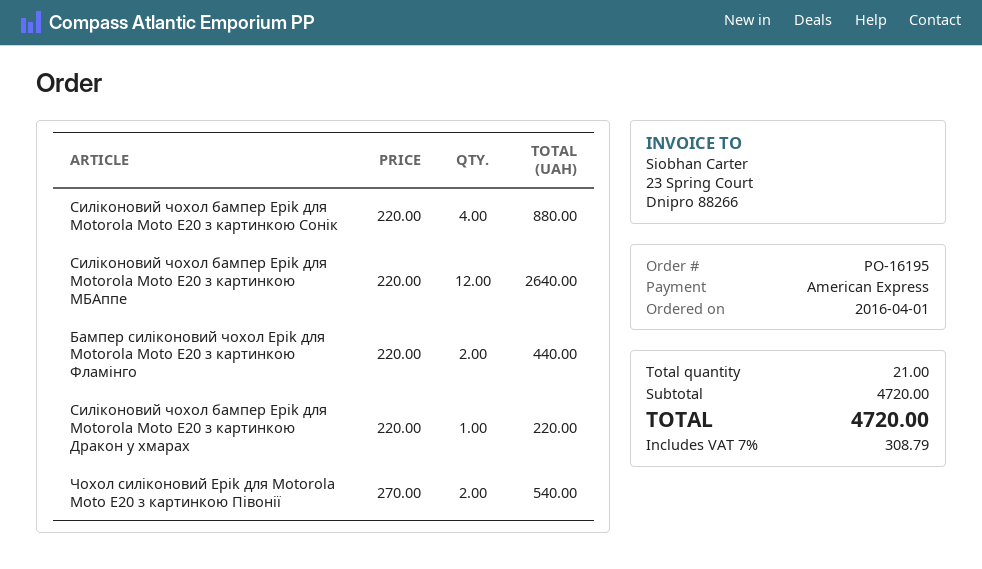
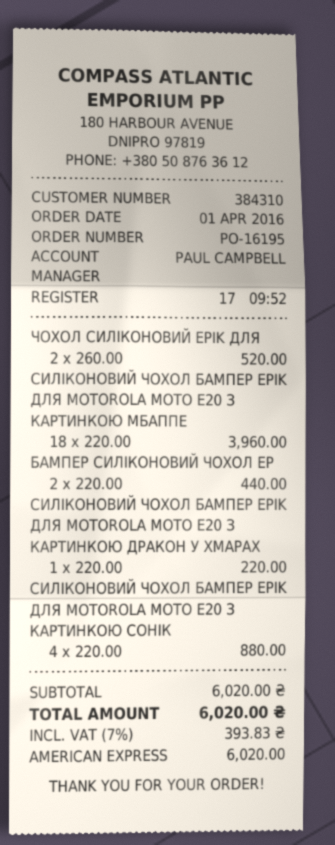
Силіконовий чохол бампер Epik для Motorola Moto E20 з картинкою МБАппе: 12 x 220.00 = 2640.00 -> 18 x 220.00 = 3960.00
Чохол силіконовий Epik для Motorola Moto E20 з картинкою Півонії: 2 x 270.00 = 540.00 -> 2 x 260.00 = 520.00
subtotal: 4720.00 -> 6020.00
tax: 7% = 308.79 -> 7% = 393.83
total: 4720.00 -> 6020.00

